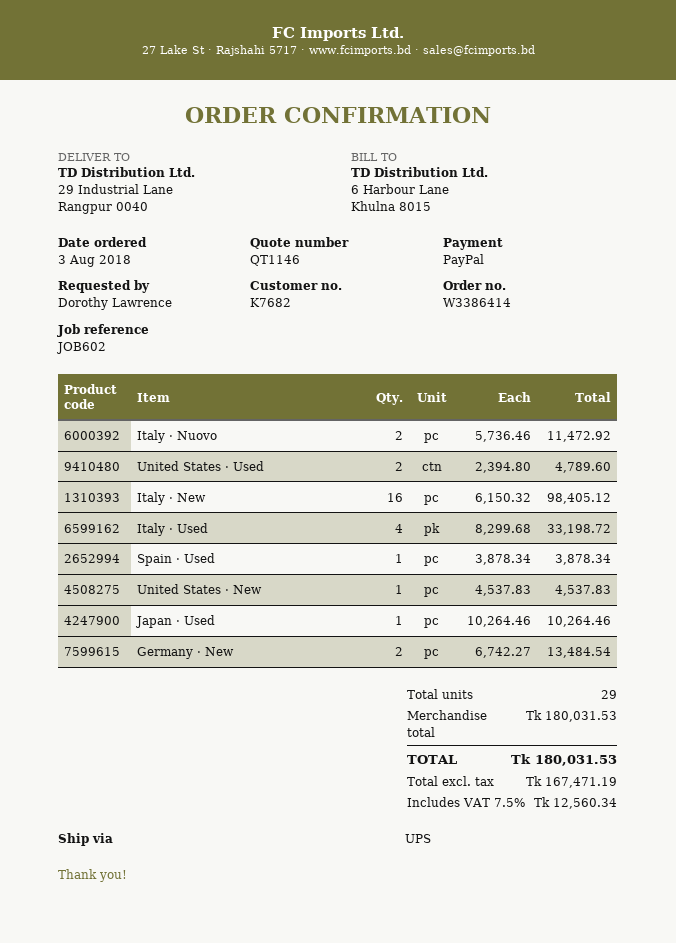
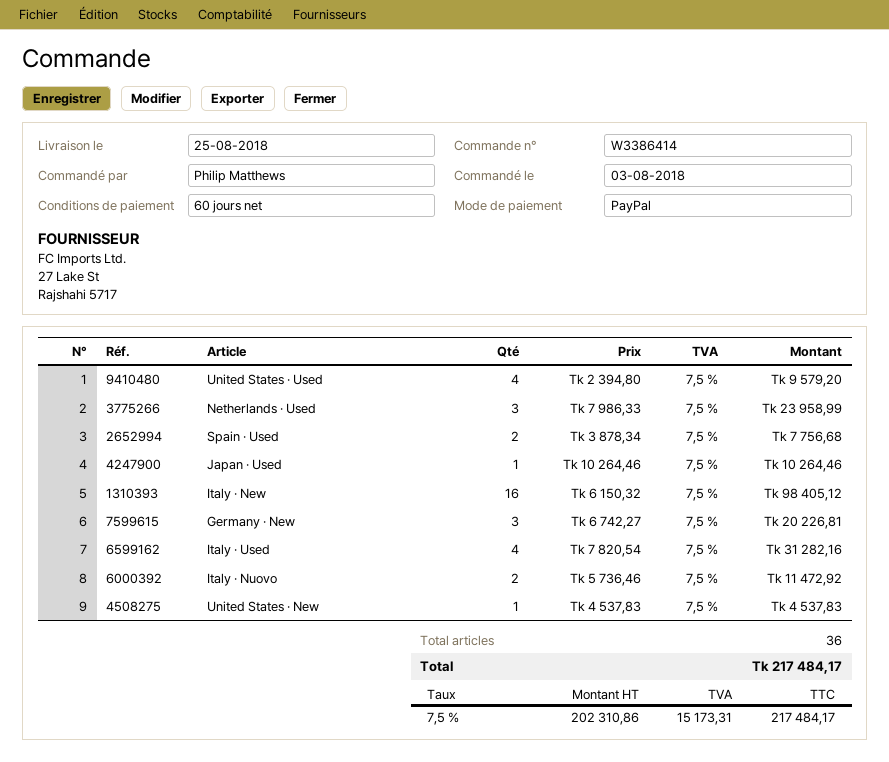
ordered by: Dorothy Lawrence -> Philip Matthews
United States · Used: 2 x 2394.80 = 4789.60 -> 4 x 2394.80 = 9579.20
Italy · Used: 4 x 8299.68 = 33198.72 -> 4 x 7820.54 = 31282.16
Spain · Used: 1 x 3878.34 = 3878.34 -> 2 x 3878.34 = 7756.68
Germany · New: 2 x 6742.27 = 13484.54 -> 3 x 6742.27 = 20226.81
Netherlands · Used: none -> 3 x 7986.33 = 23958.99
total quantity: 29 -> 36
net: 167471.19 -> 202310.86
tax: 7.5% = 12560.34 -> 7.5% = 15173.31
total: 180031.53 -> 217484.17

